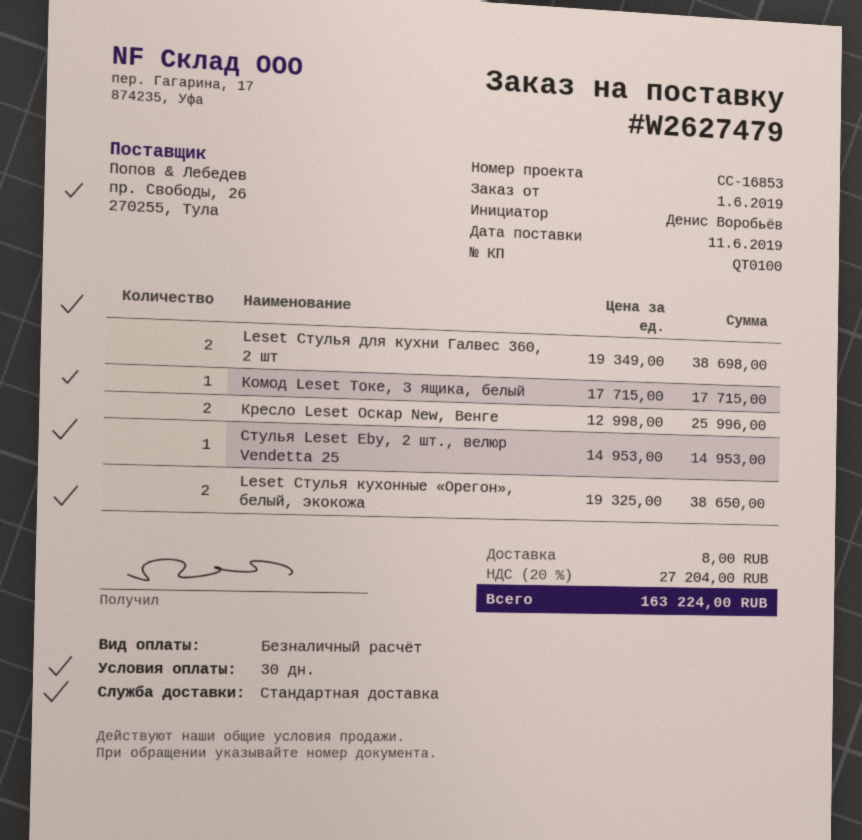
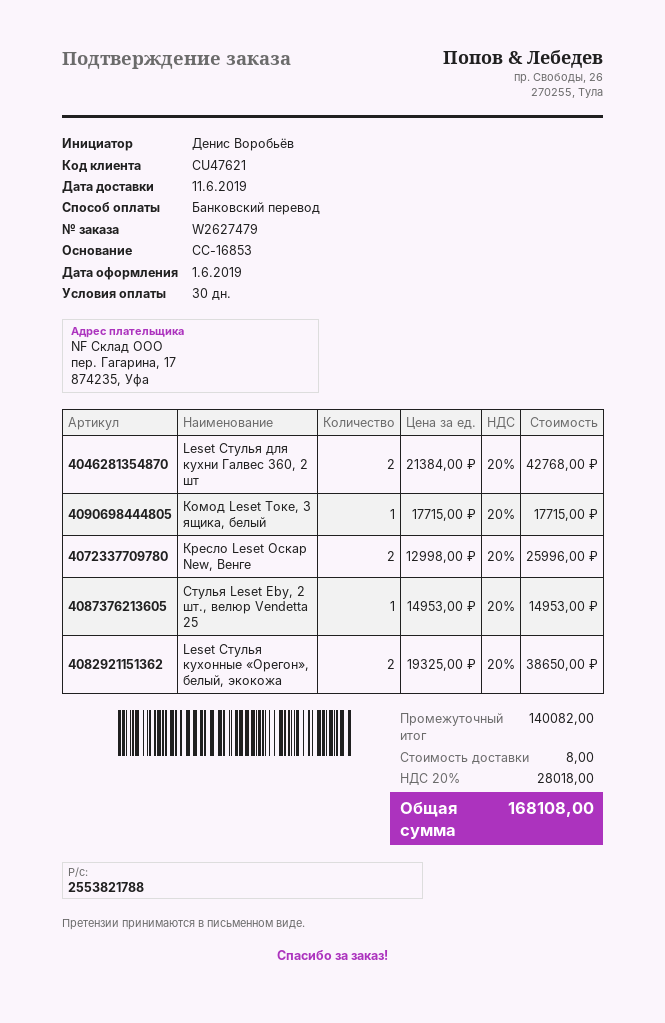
Leset Стулья для кухни Галвес 360, 2 шт: 2 x 19349.00 = 38698.00 -> 2 x 21384.00 = 42768.00
tax: 20% = 27204.00 -> 20% = 28018.00
total: 163224.00 -> 168108.00

